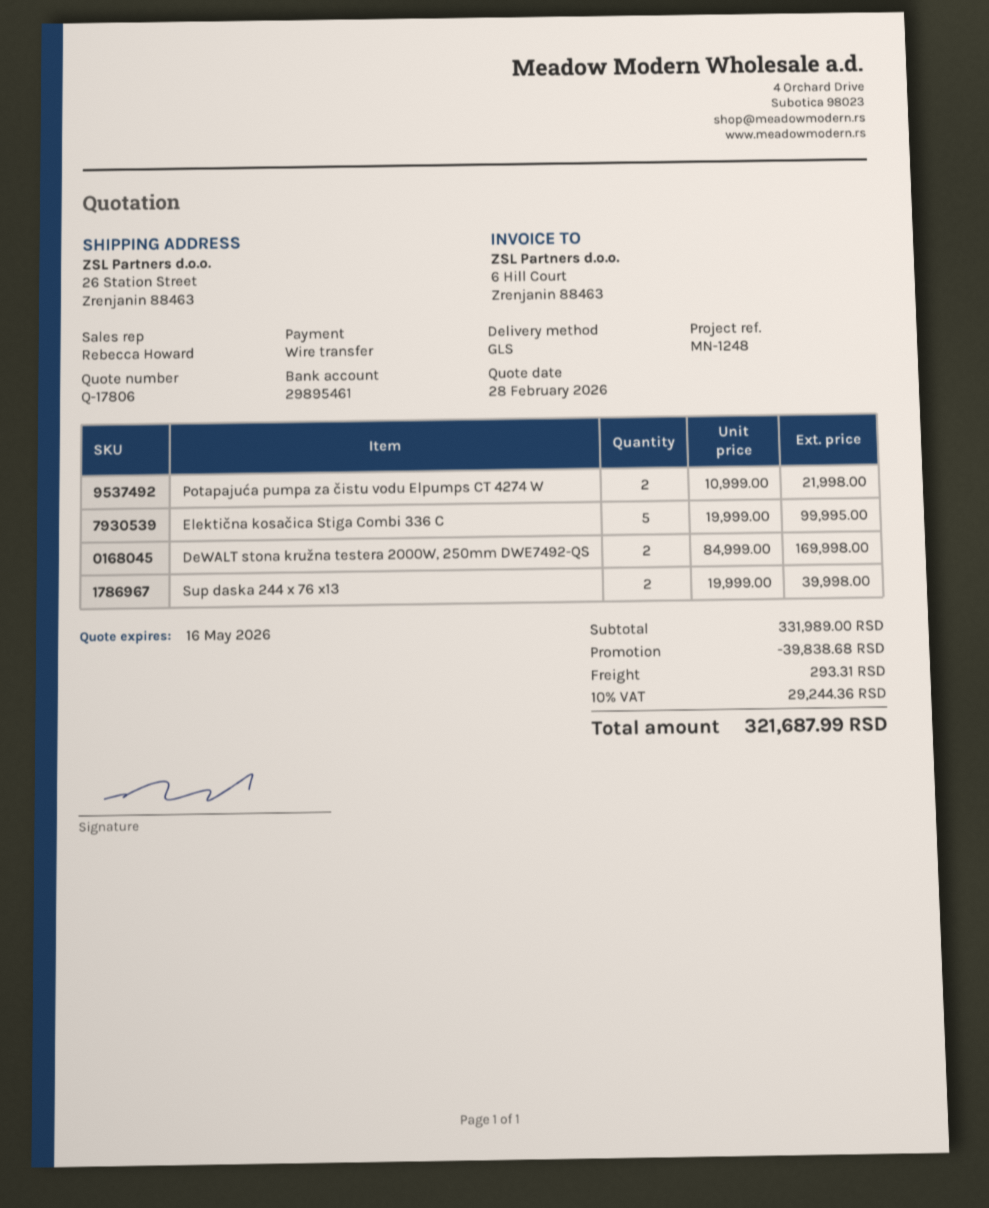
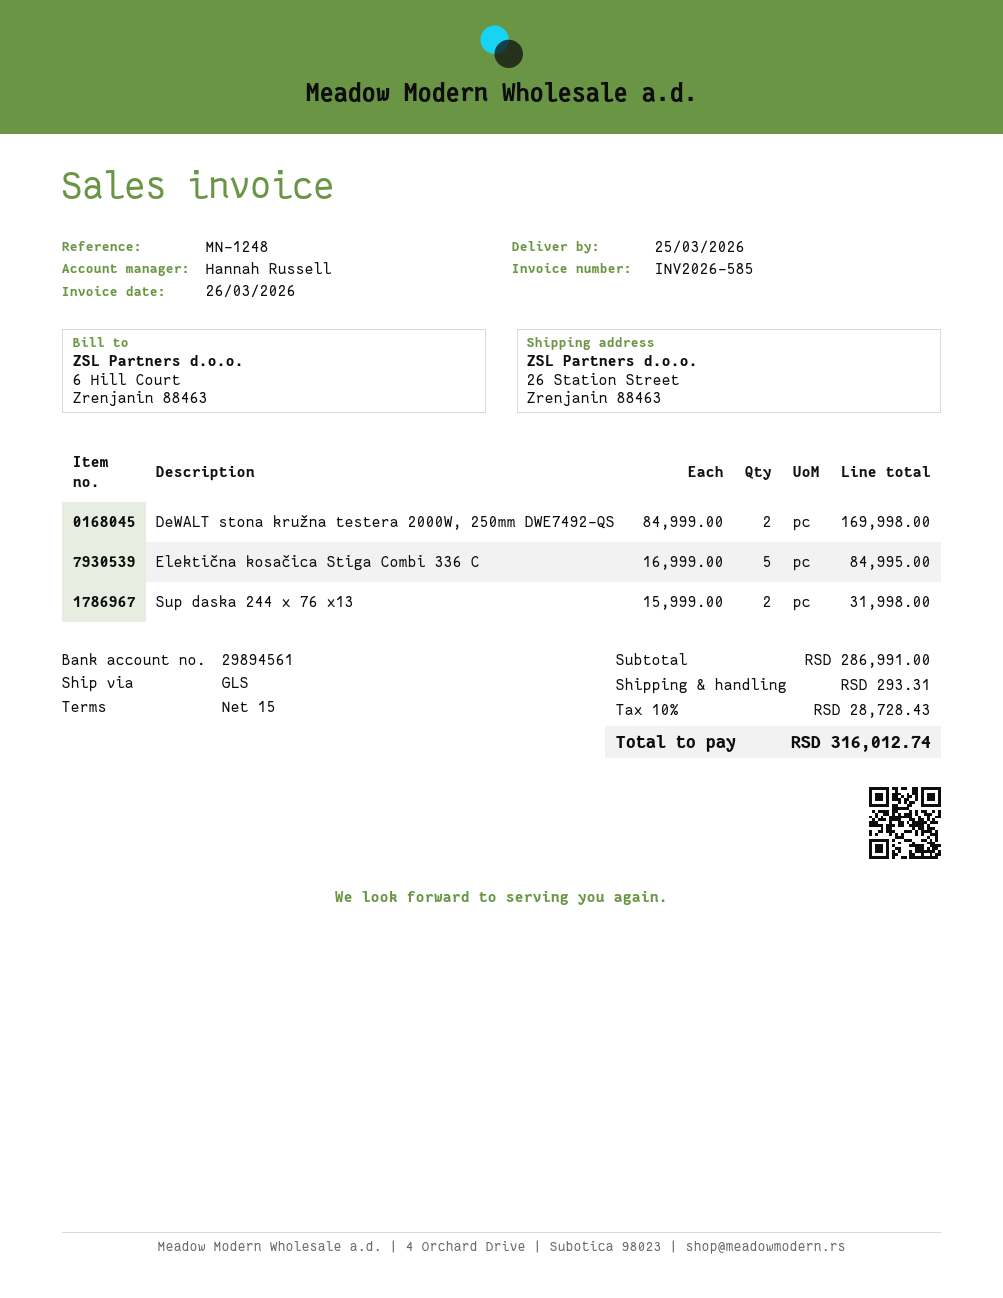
sales rep: Rebecca Howard -> Hannah Russell
bank account: 29895461 -> 29894561
Potapajuća pumpa za čistu vodu Elpumps CT 4274 W: 2 x 10999.00 = 21998.00 -> none
Elektična kosačica Stiga Combi 336 C: 5 x 19999.00 = 99995.00 -> 5 x 16999.00 = 84995.00
Sup daska 244 x 76 x13: 2 x 19999.00 = 39998.00 -> 2 x 15999.00 = 31998.00
subtotal: 331989.00 -> 286991.00
discount: 39838.68 -> none
tax: 10% = 29244.36 -> 10% = 28728.43
total: 321687.99 -> 316012.74

